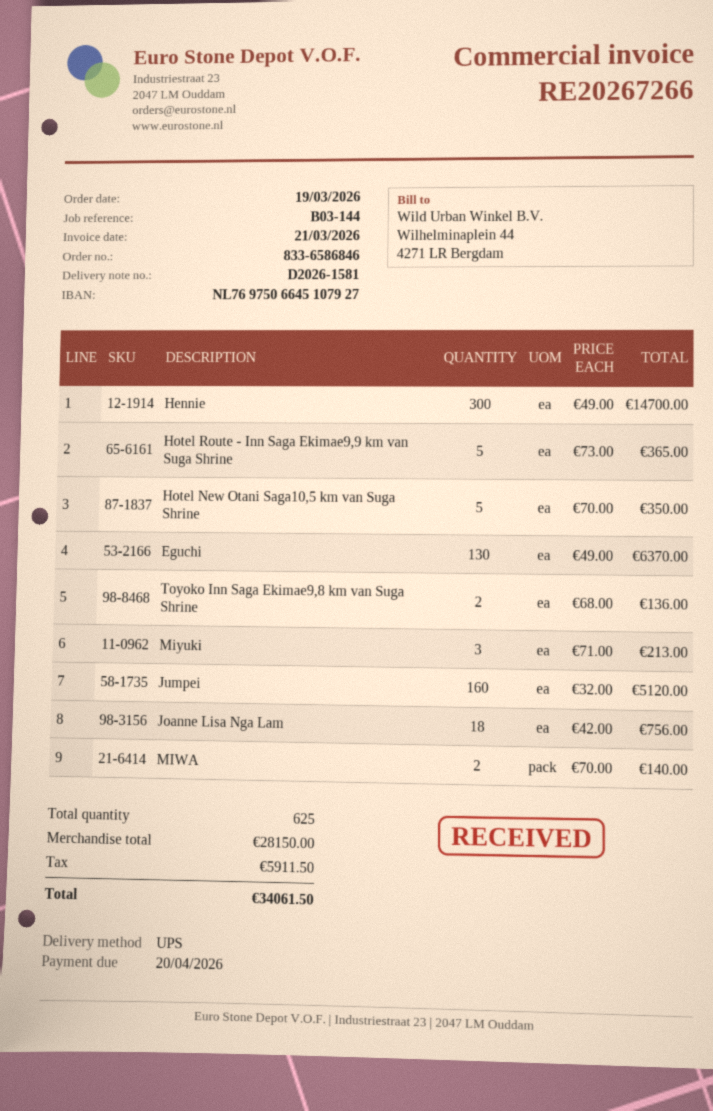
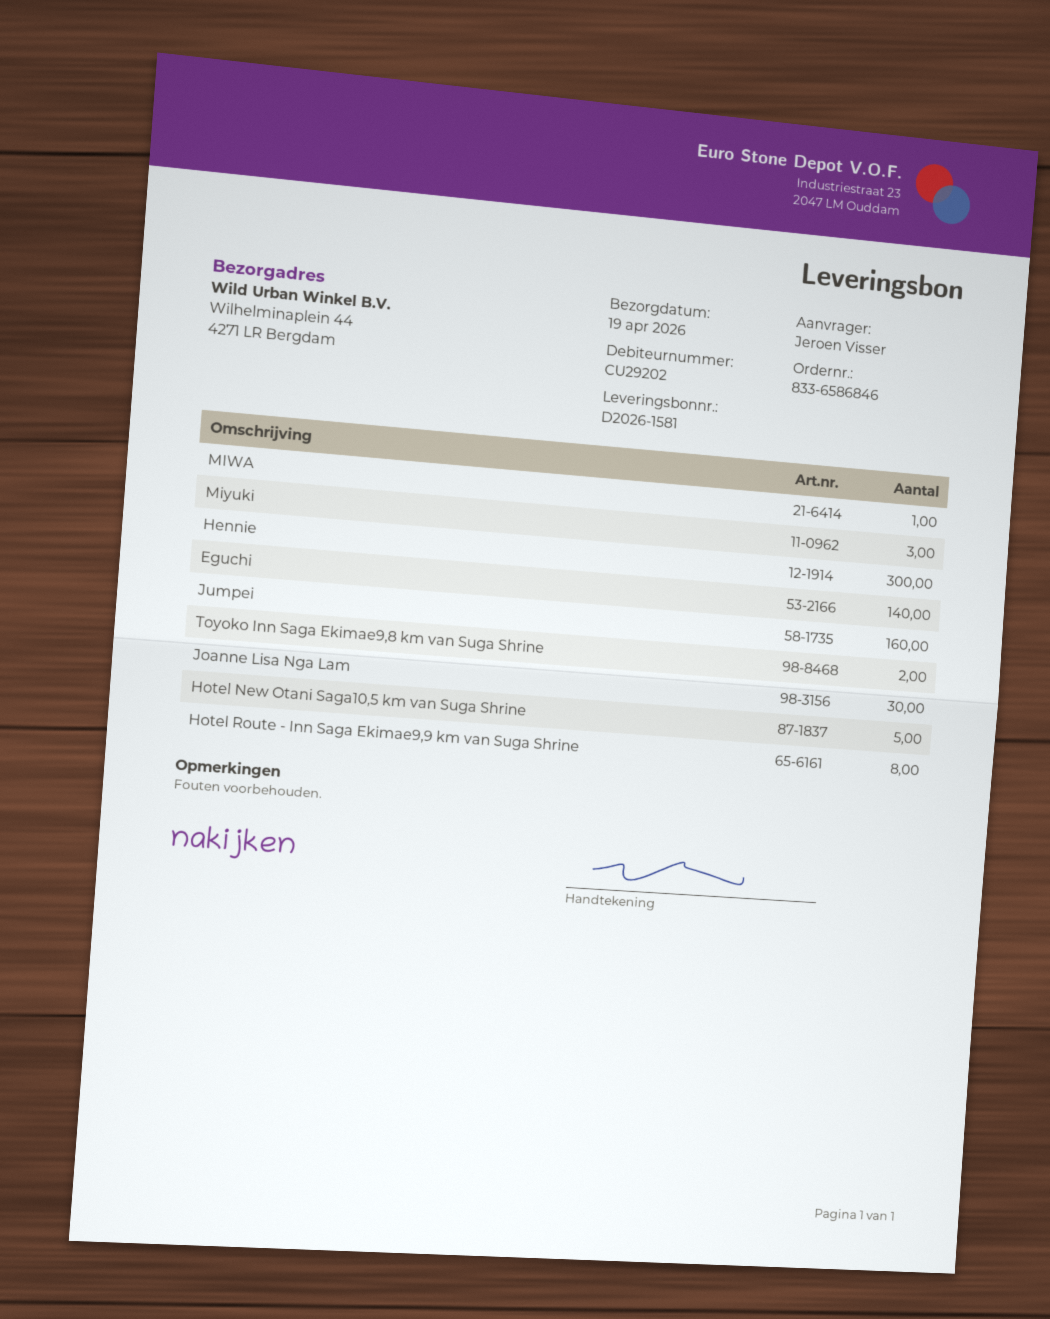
Hotel Route - Inn Saga Ekimae9,9 km van Suga Shrine: 5 -> 8
Eguchi: 130 -> 140
Joanne Lisa Nga Lam: 18 -> 30
MIWA: 2 -> 1

